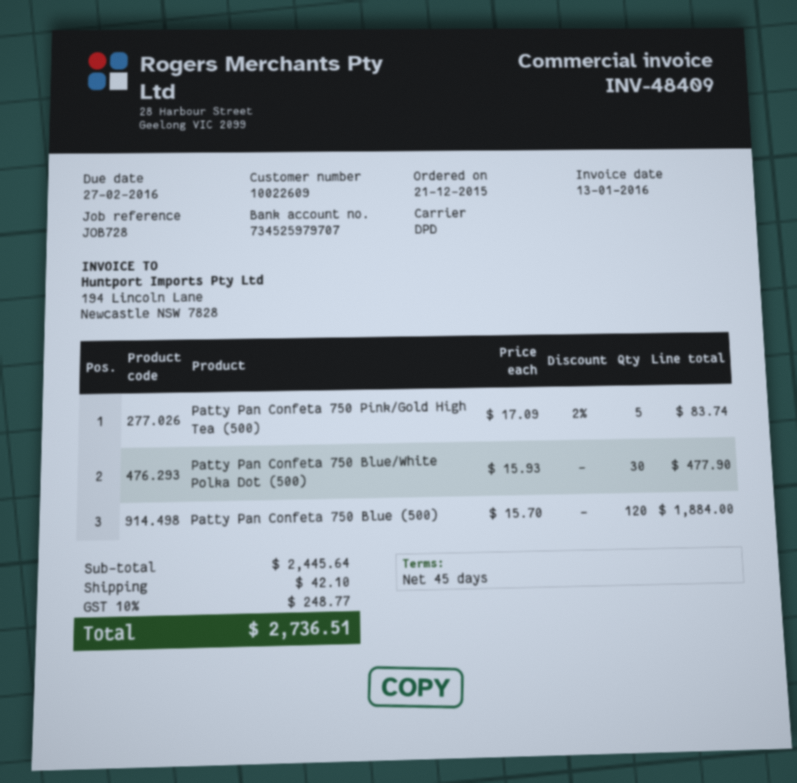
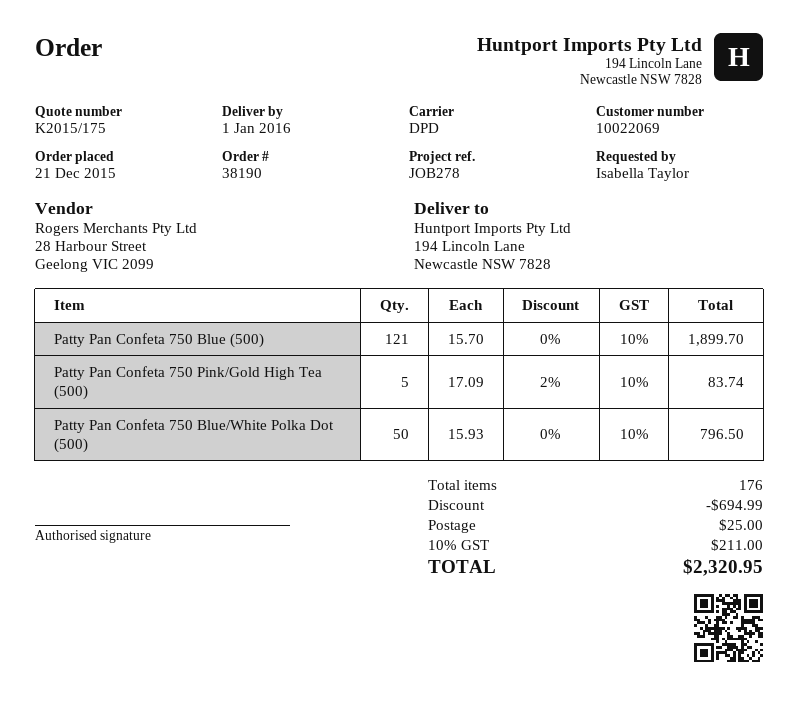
customer number: 10022609 -> 10022069
reference: JOB728 -> JOB278
Patty Pan Confeta 750 Blue/White Polka Dot (500): 30 x 15.93 = 477.90 -> 50 x 15.93 = 796.50
Patty Pan Confeta 750 Blue (500): 120 x 15.70 = 1884.00 -> 121 x 15.70 = 1899.70
discount: none -> 694.99
shipping: 42.10 -> 25.00
tax: 10% = 248.77 -> 10% = 211.00
total: 2736.51 -> 2320.95

